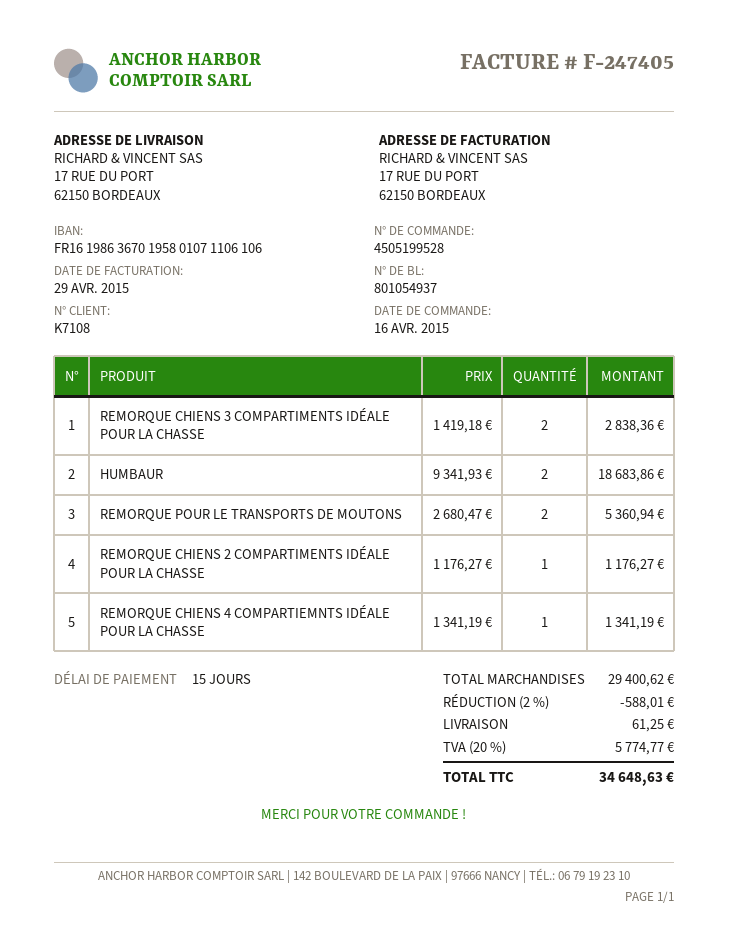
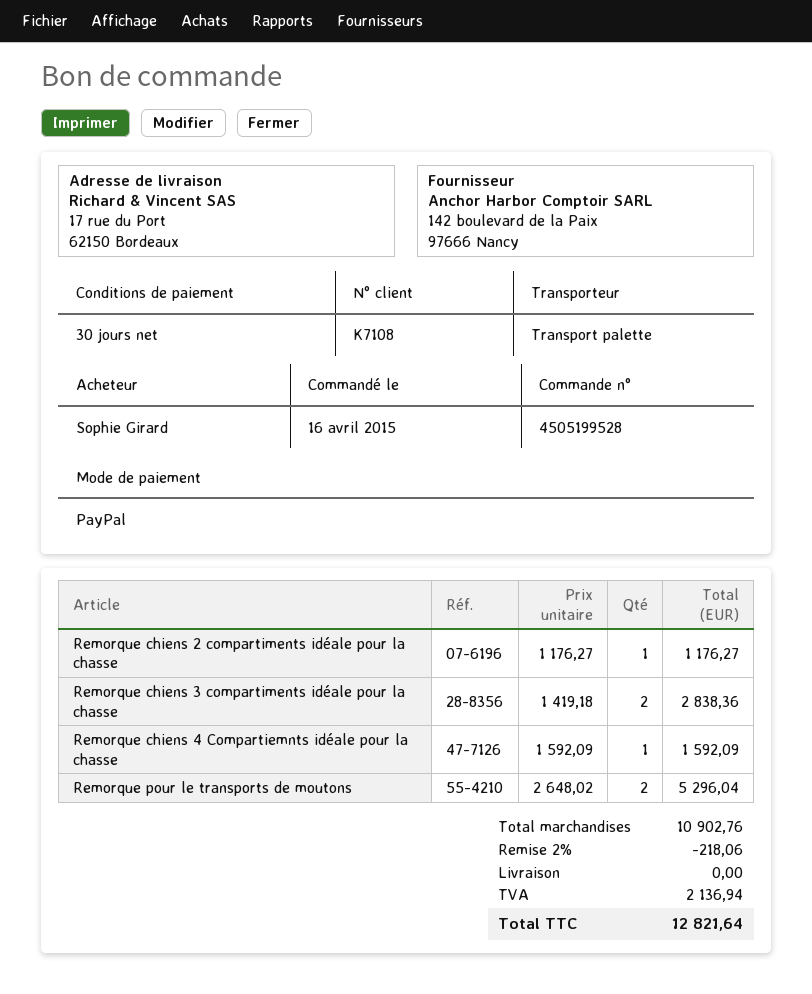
payment terms: 15 days -> 30 days
HUMBAUR: 2 x 9341.93 = 18683.86 -> none
REMORQUE POUR LE TRANSPORTS DE MOUTONS: 2 x 2680.47 = 5360.94 -> 2 x 2648.02 = 5296.04
REMORQUE CHIENS 4 COMPARTIEMNTS IDÉALE POUR LA CHASSE: 1 x 1341.19 = 1341.19 -> 1 x 1592.09 = 1592.09
subtotal: 29400.62 -> 10902.76
discount: 2% = 588.01 -> 2% = 218.06
shipping: 61.25 -> 0.00
tax: 5774.77 -> 2136.94
total: 34648.63 -> 12821.64

